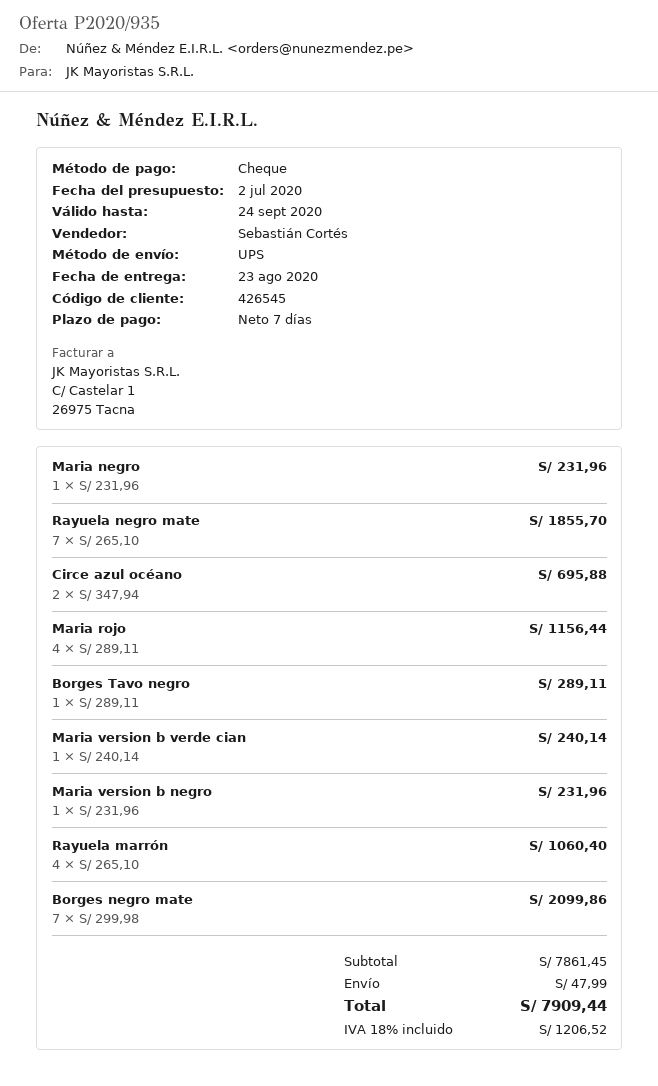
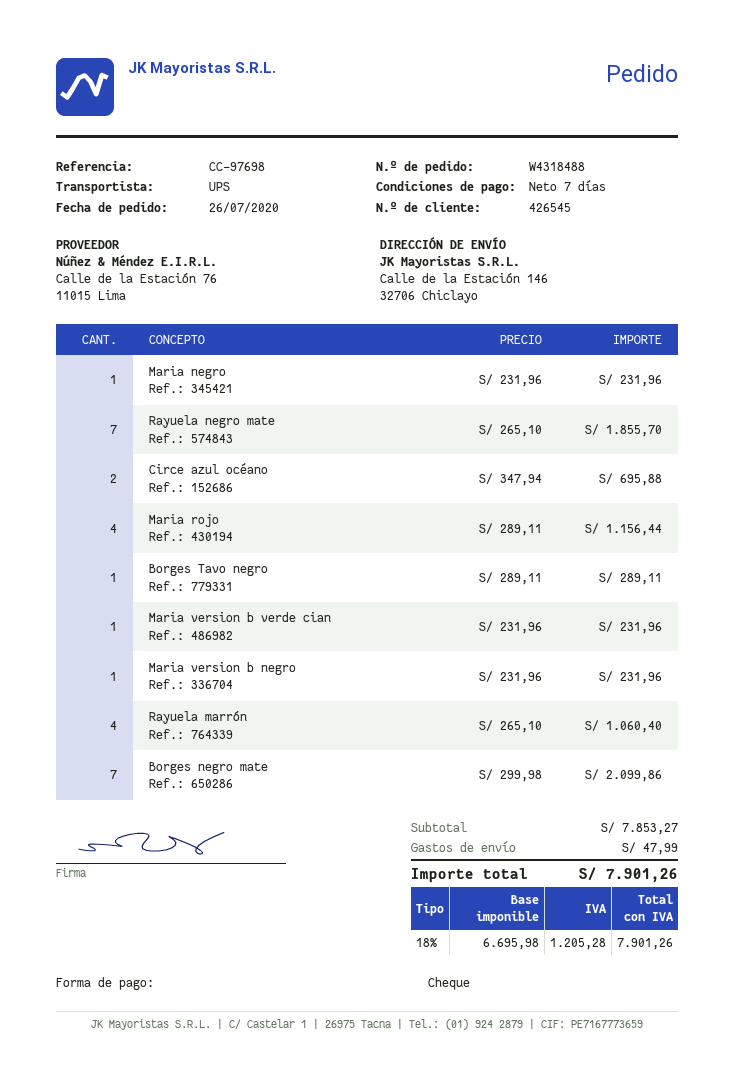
Maria version b verde cian: 1 x 240.14 = 240.14 -> 1 x 231.96 = 231.96
subtotal: 7861.45 -> 7853.27
tax: 18% = 1206.52 -> 18% = 1205.28
total: 7909.44 -> 7901.26

